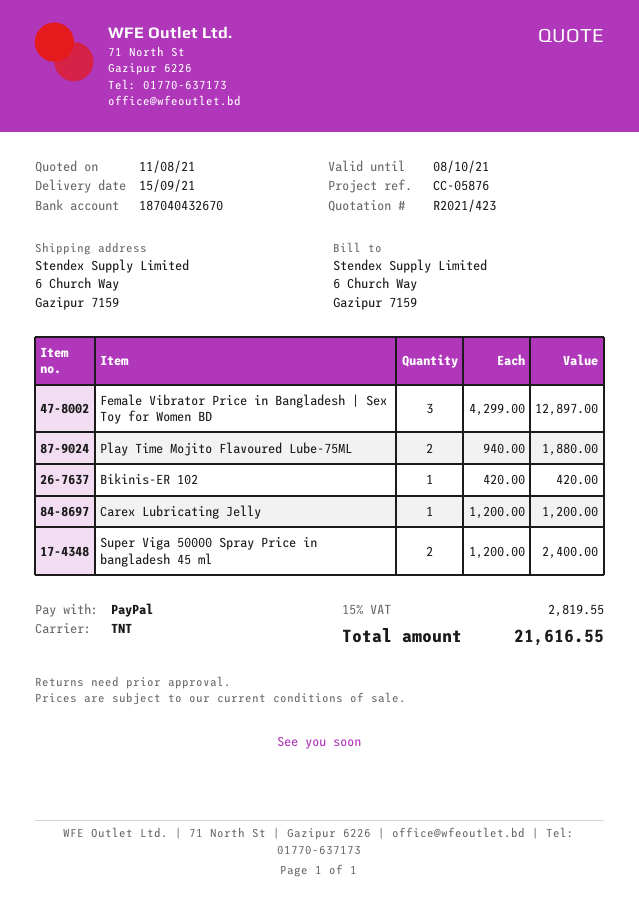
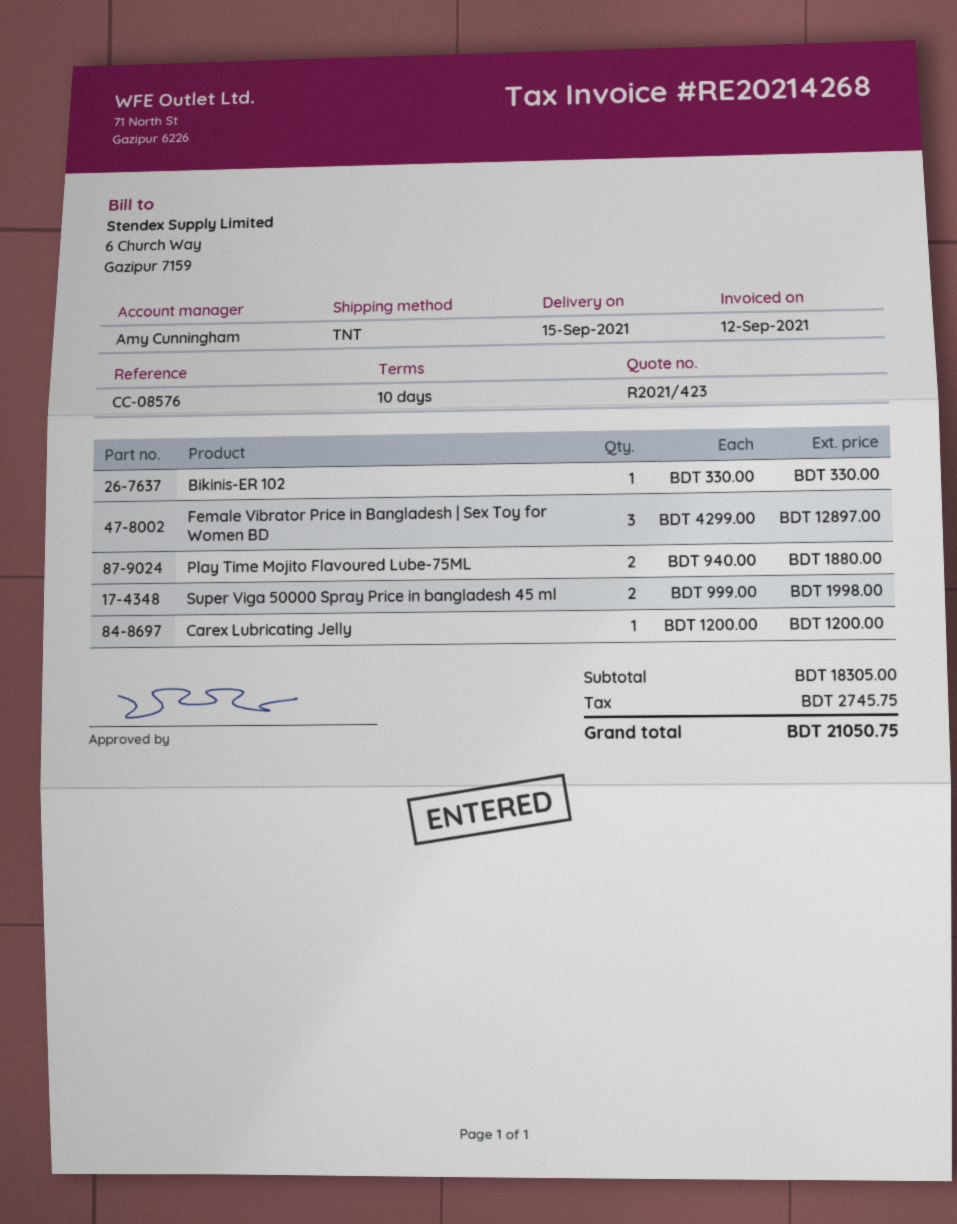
reference: CC-05876 -> CC-08576
Bikinis-ER 102: 1 x 420.00 = 420.00 -> 1 x 330.00 = 330.00
Super Viga 50000 Spray Price in bangladesh 45 ml: 2 x 1200.00 = 2400.00 -> 2 x 999.00 = 1998.00
tax: 2819.55 -> 2745.75
total: 21616.55 -> 21050.75

